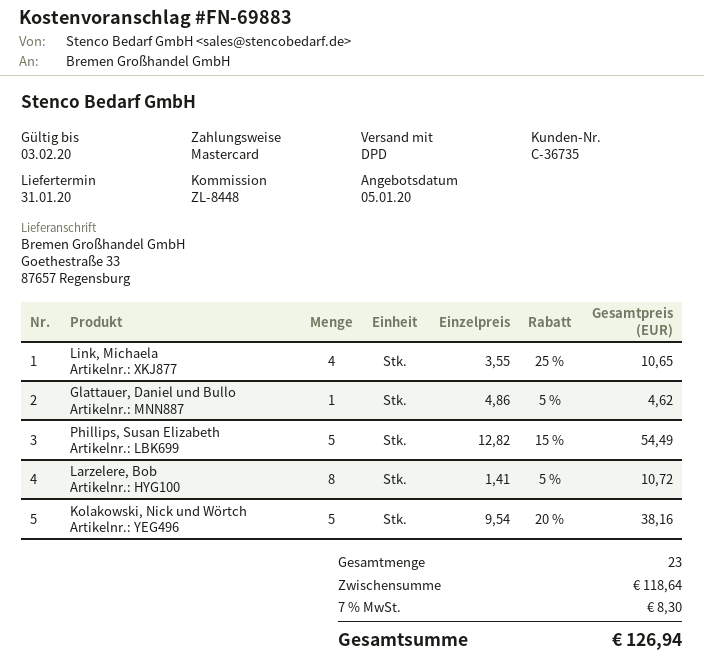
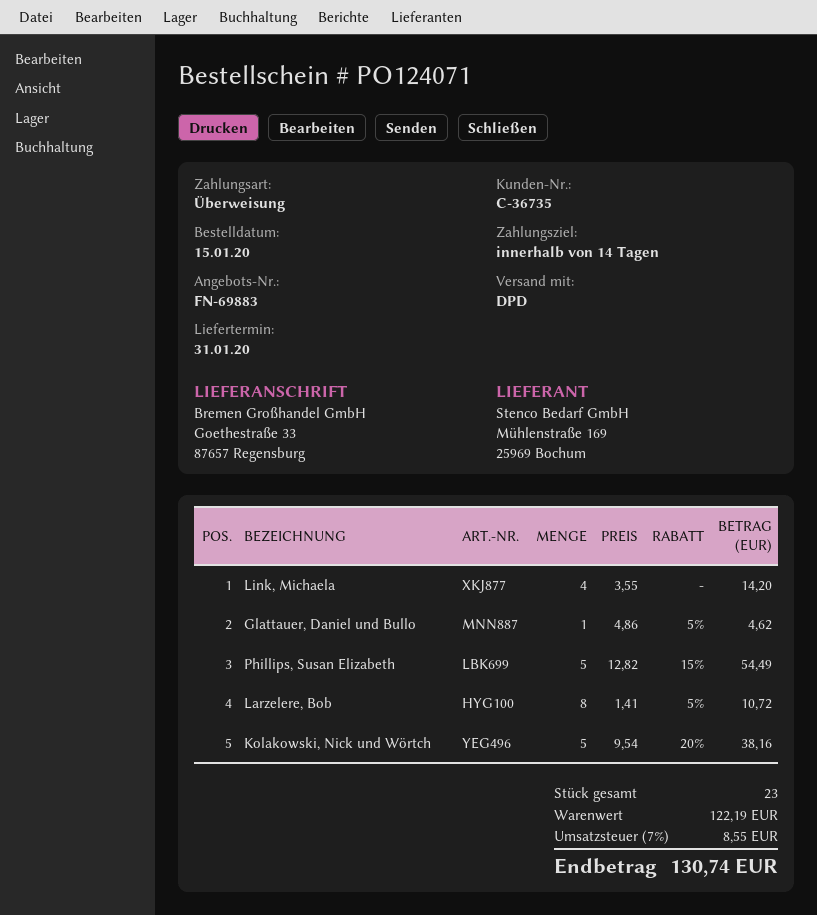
payment method: Mastercard -> bank transfer
Link, Michaela: 4 x 3.55 - 25% = 10.65 -> 4 x 3.55 = 14.20
subtotal: 118.64 -> 122.19
tax: 7% = 8.30 -> 7% = 8.55
total: 126.94 -> 130.74

